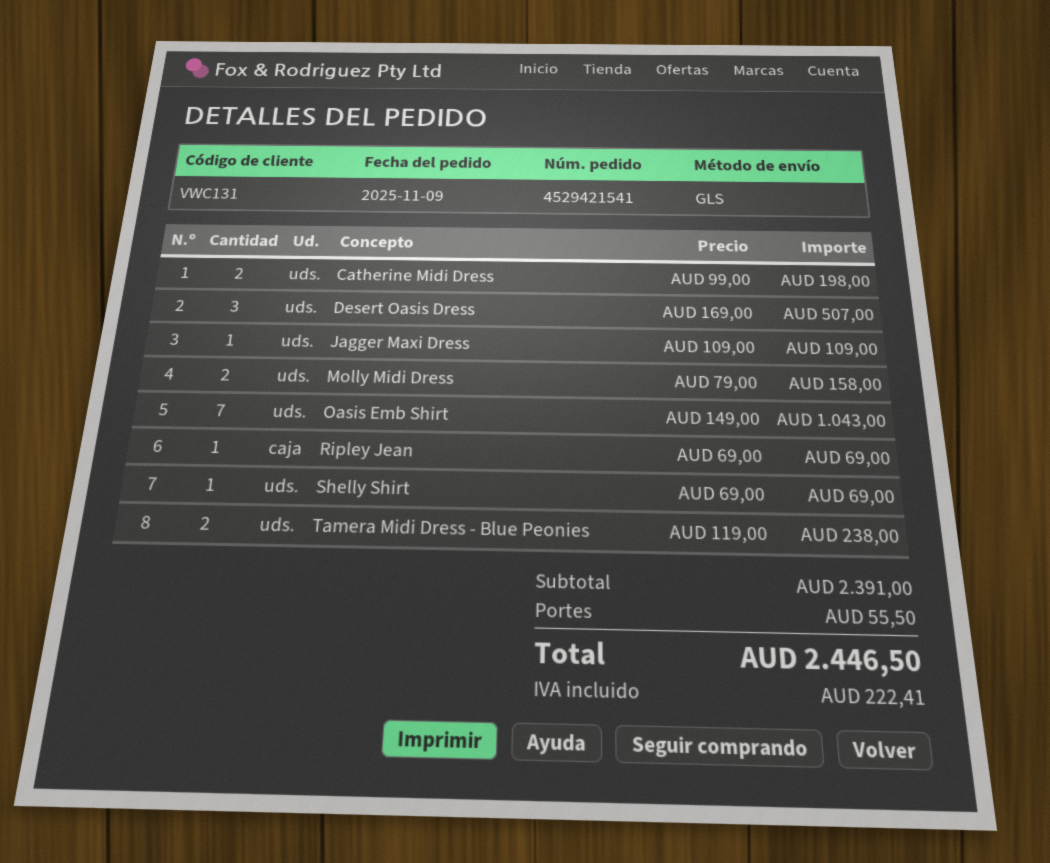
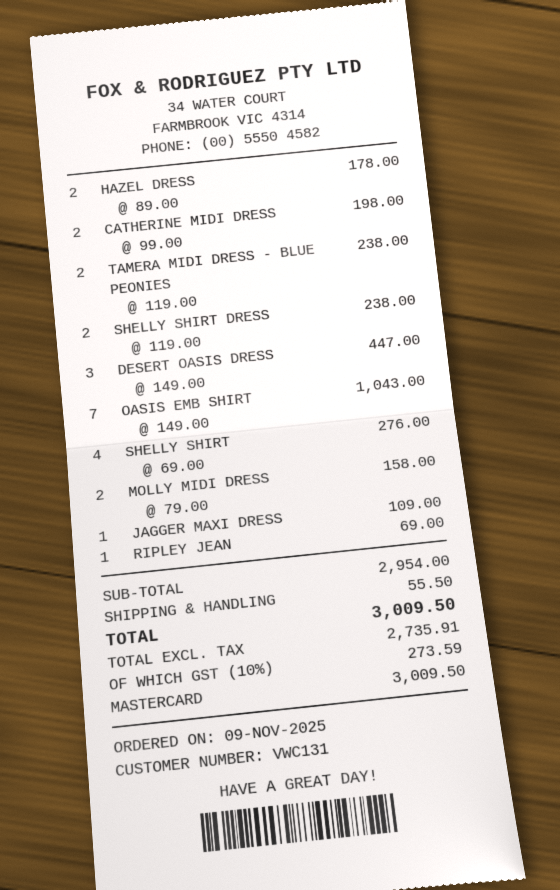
Desert Oasis Dress: 3 x 169.00 = 507.00 -> 3 x 149.00 = 447.00
Shelly Shirt: 1 x 69.00 = 69.00 -> 4 x 69.00 = 276.00
HAZEL DRESS: none -> 2 x 89.00 = 178.00
SHELLY SHIRT DRESS: none -> 2 x 119.00 = 238.00
subtotal: 2391.00 -> 2954.00
tax: 222.41 -> 273.59
total: 2446.50 -> 3009.50

